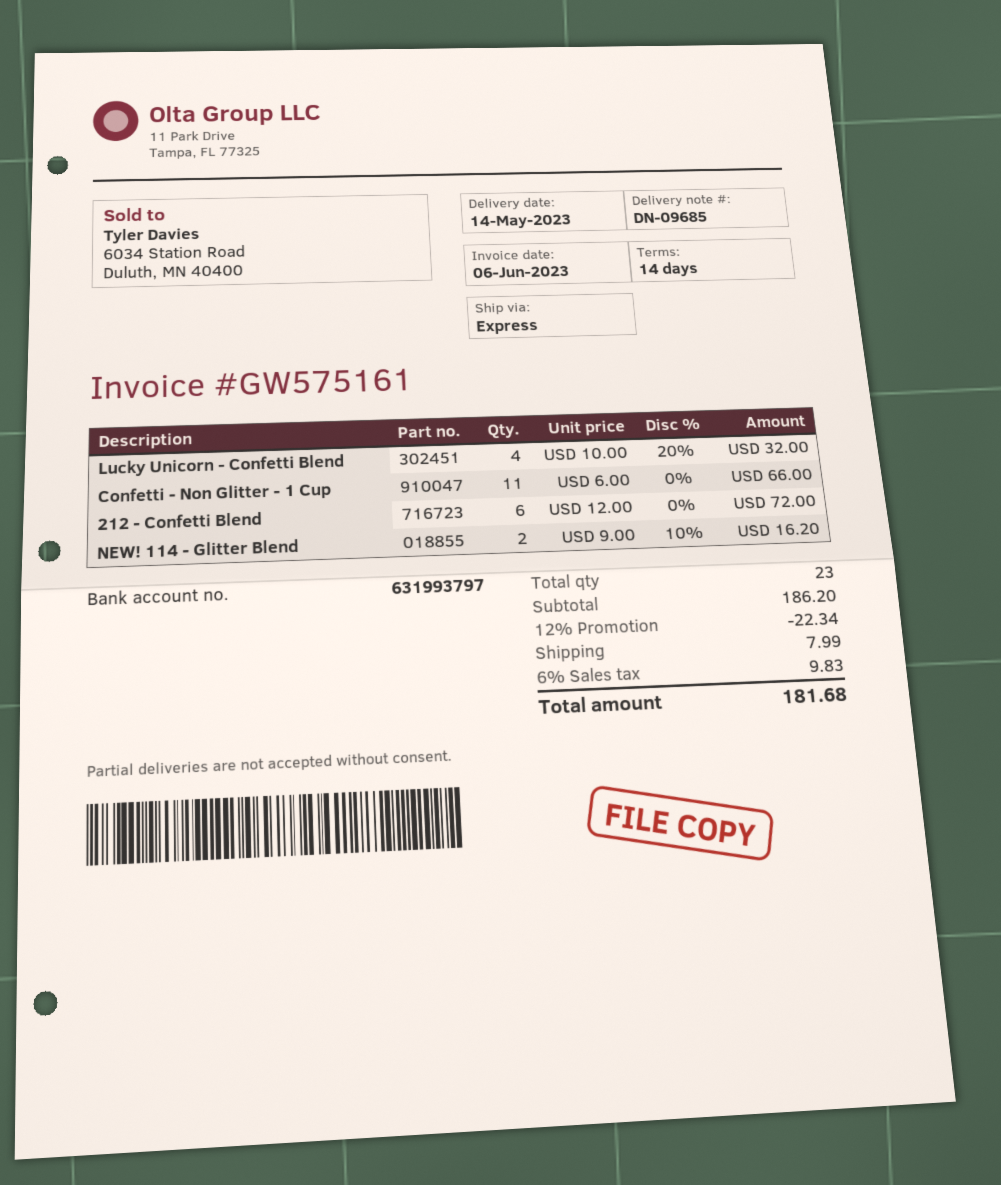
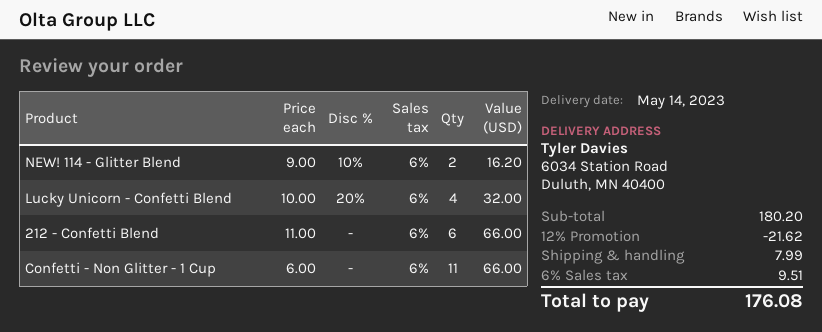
212 - Confetti Blend: 6 x 12.00 = 72.00 -> 6 x 11.00 = 66.00
subtotal: 186.20 -> 180.20
discount: 12% = 22.34 -> 12% = 21.62
tax: 6% = 9.83 -> 6% = 9.51
total: 181.68 -> 176.08

